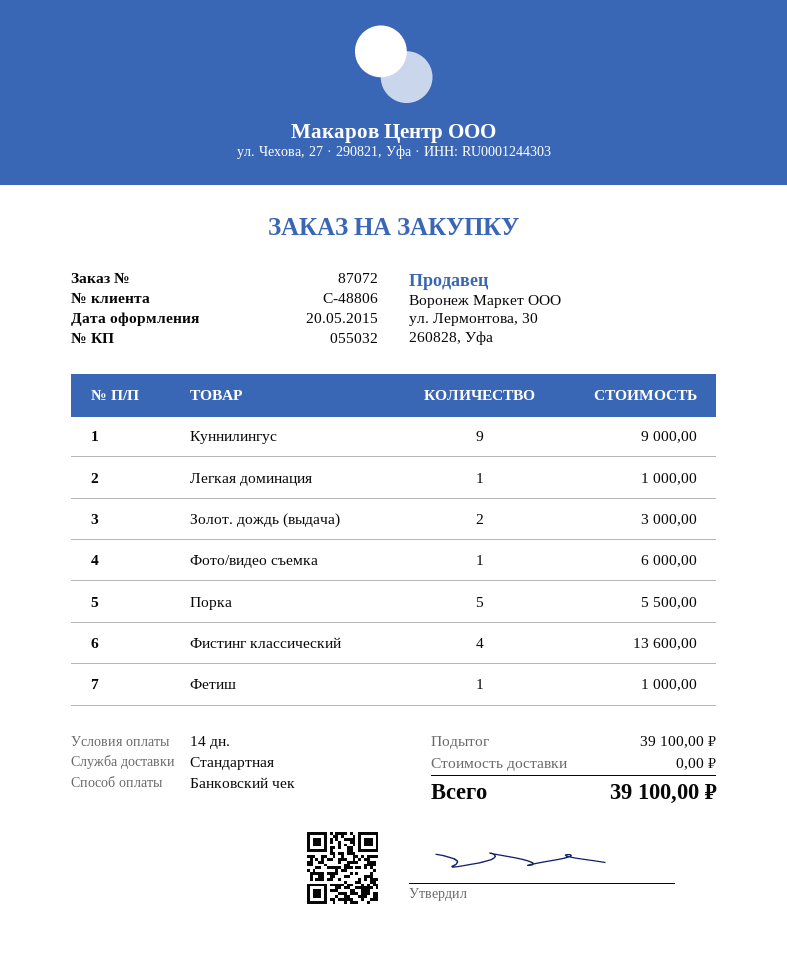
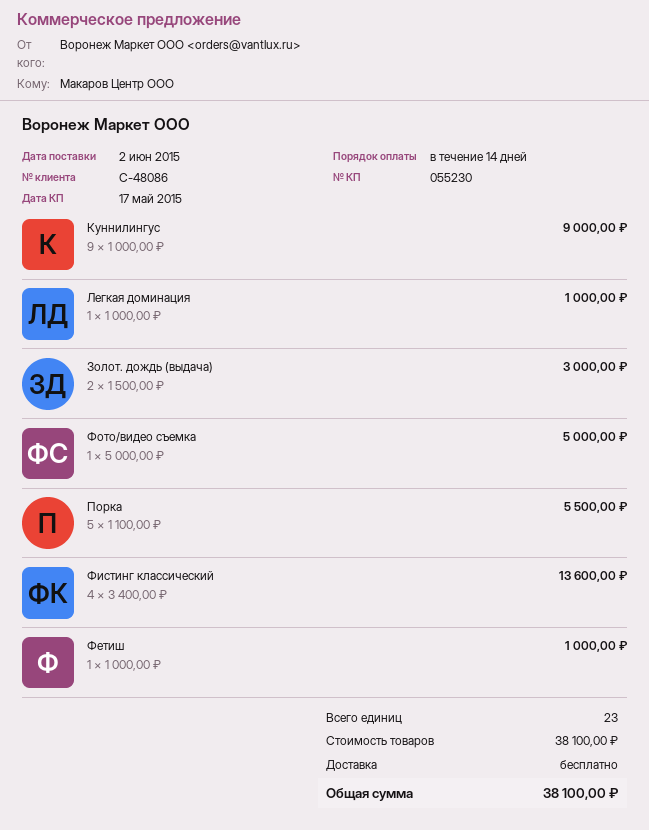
quote number: 055032 -> 055230
customer number: C-48806 -> C-48086
Фото/видео съемка: 1 for 6000.00 -> 1 for 5000.00
subtotal: 39100.00 -> 38100.00
total: 39100.00 -> 38100.00

